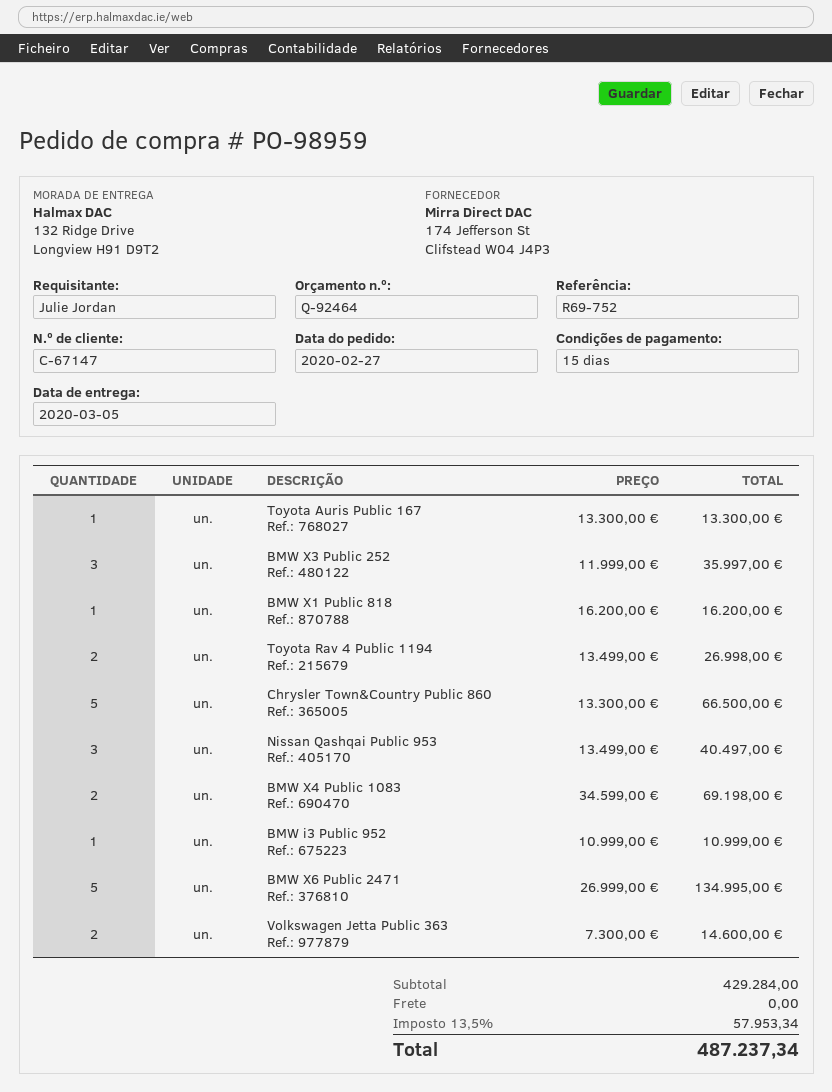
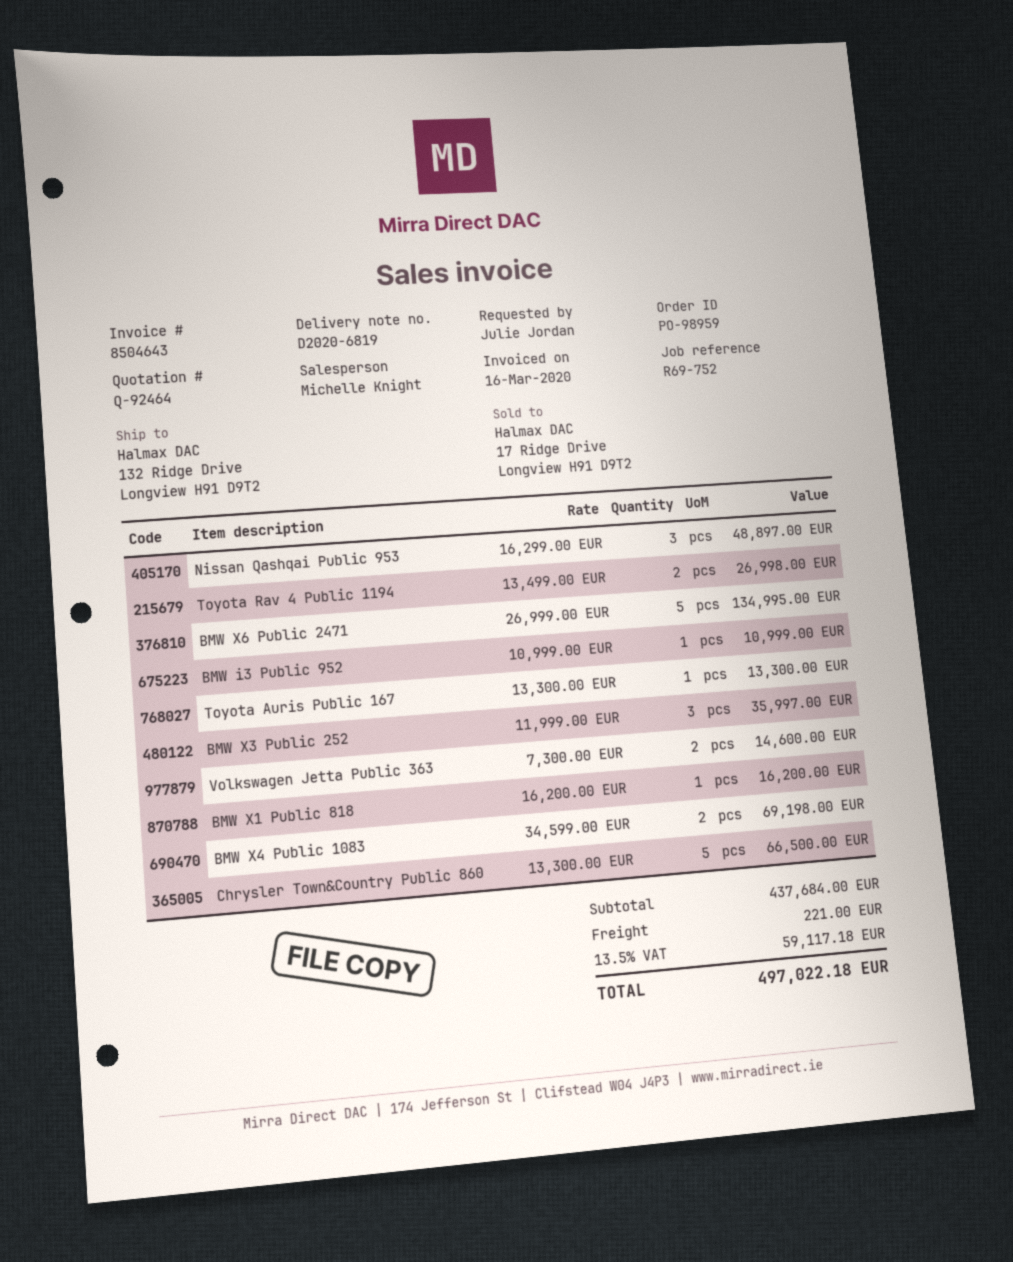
Nissan Qashqai Public 953: 3 x 13499.00 = 40497.00 -> 3 x 16299.00 = 48897.00
subtotal: 429284.00 -> 437684.00
shipping: 0.00 -> 221.00
tax: 13.5% = 57953.34 -> 13.5% = 59117.18
total: 487237.34 -> 497022.18

